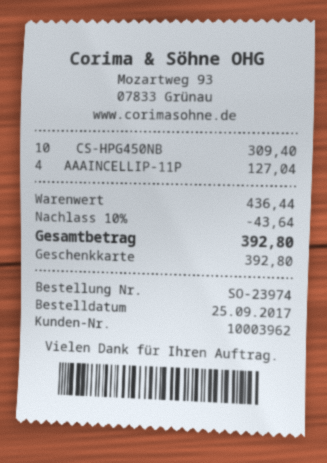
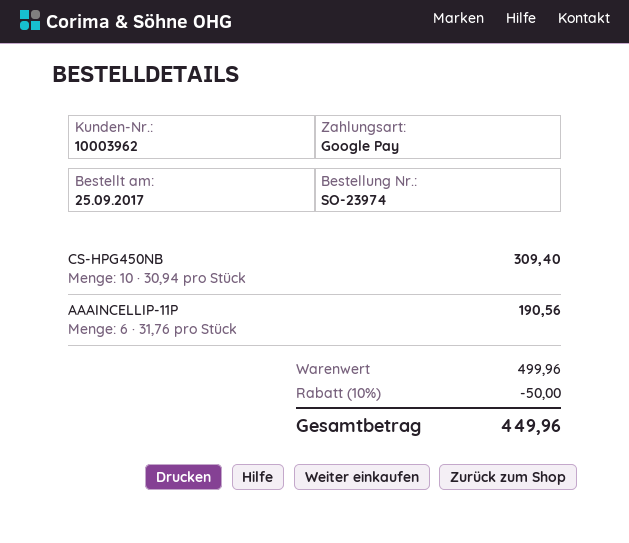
payment method: gift card -> Google Pay
AAAINCELLIP-11P: 4 for 127.04 -> 6 for 190.56
subtotal: 436.44 -> 499.96
discount: 10% = 43.64 -> 10% = 50.00
total: 392.80 -> 449.96

